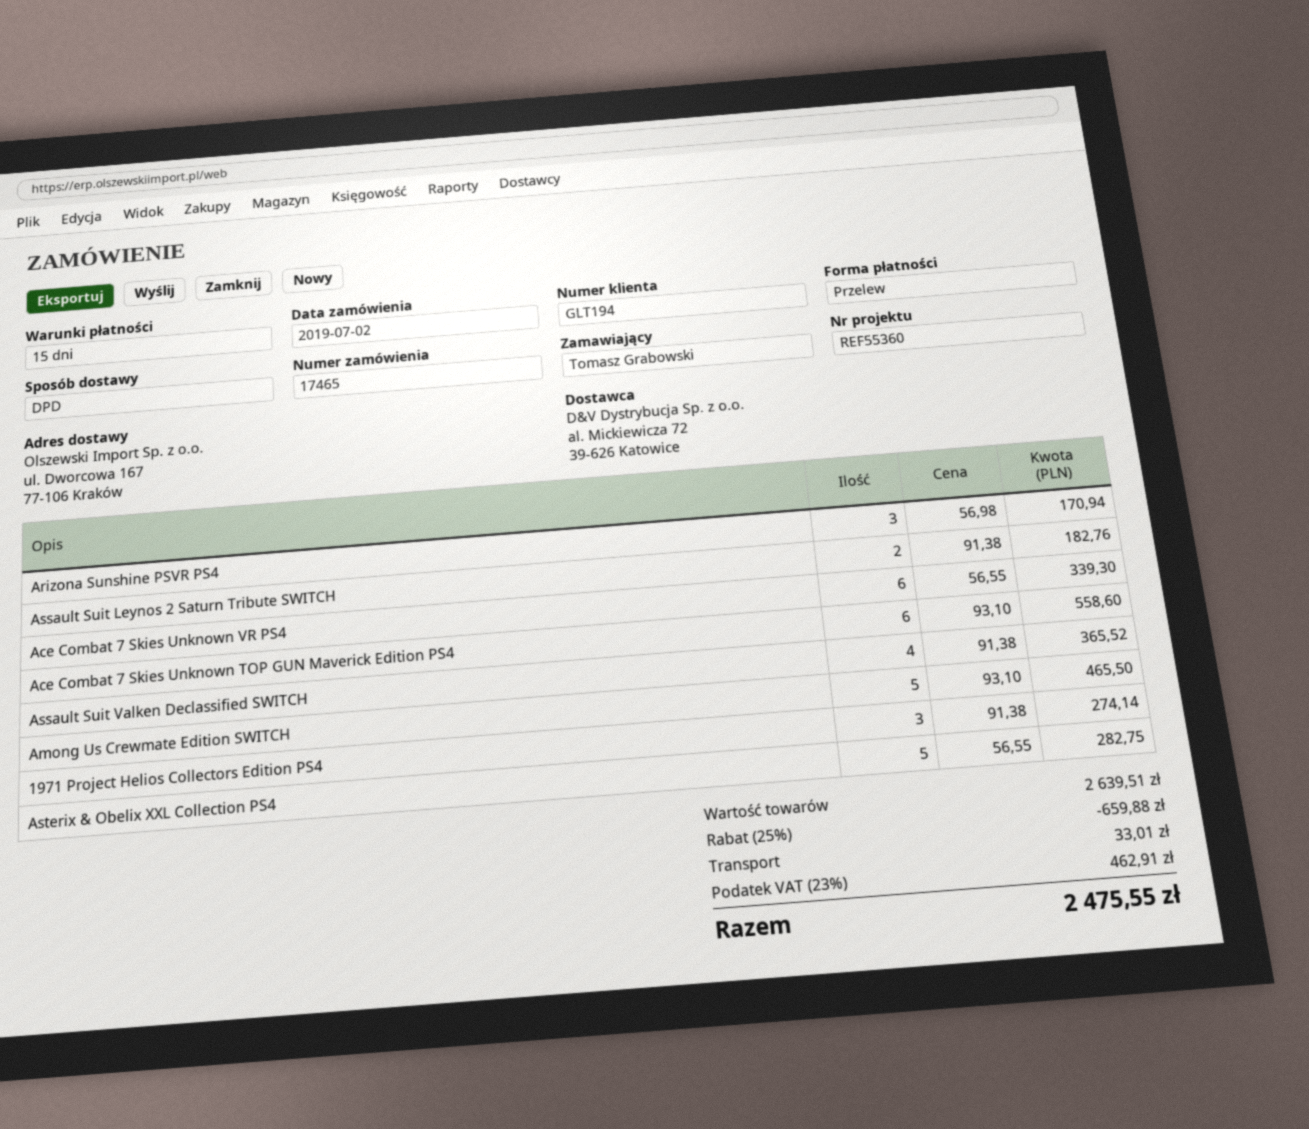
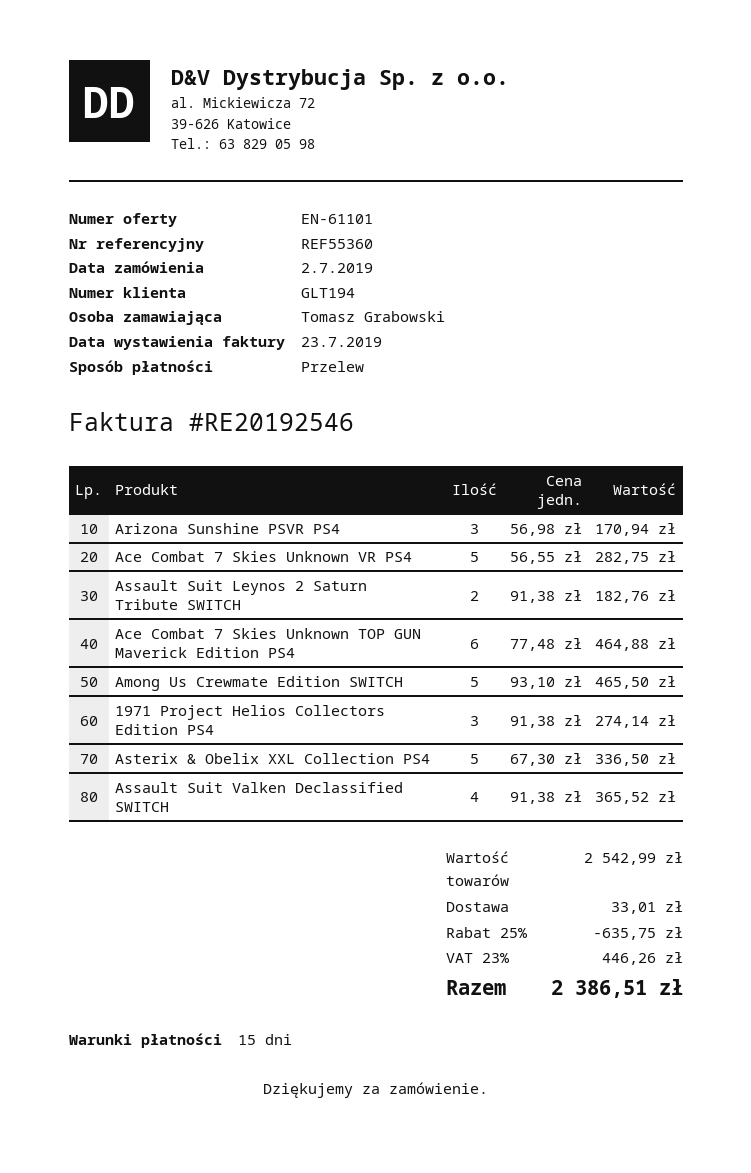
Ace Combat 7 Skies Unknown VR PS4: 6 x 56.55 = 339.30 -> 5 x 56.55 = 282.75
Ace Combat 7 Skies Unknown TOP GUN Maverick Edition PS4: 6 x 93.10 = 558.60 -> 6 x 77.48 = 464.88
Asterix & Obelix XXL Collection PS4: 5 x 56.55 = 282.75 -> 5 x 67.30 = 336.50
subtotal: 2639.51 -> 2542.99
discount: 25% = 659.88 -> 25% = 635.75
tax: 23% = 462.91 -> 23% = 446.26
total: 2475.55 -> 2386.51

